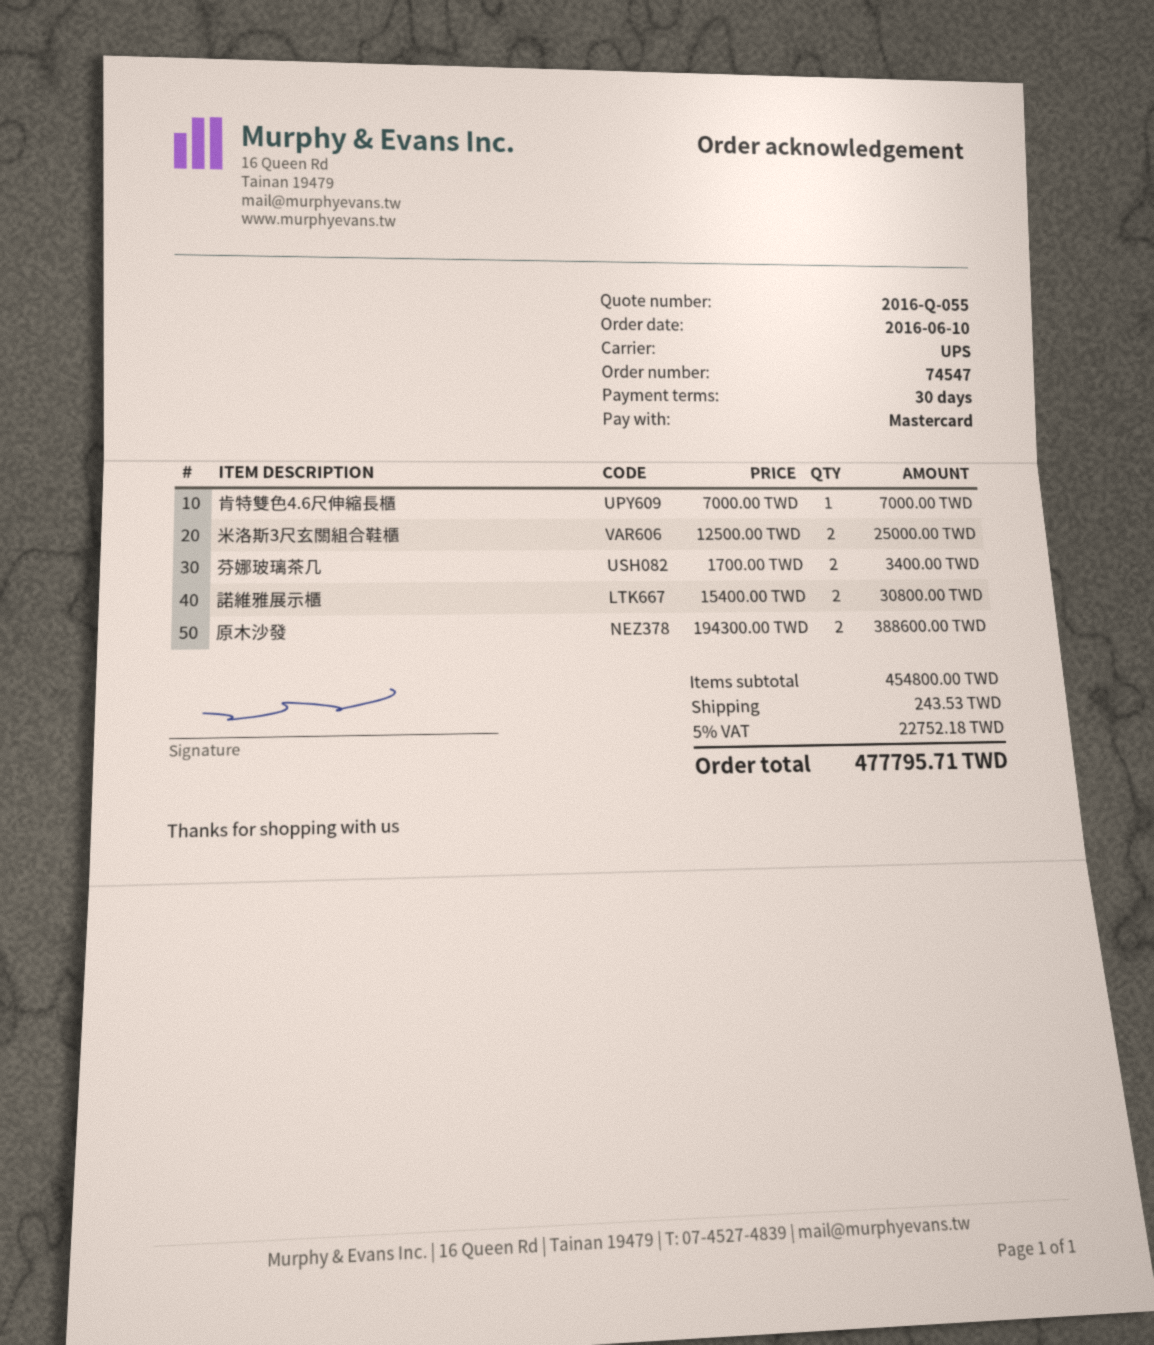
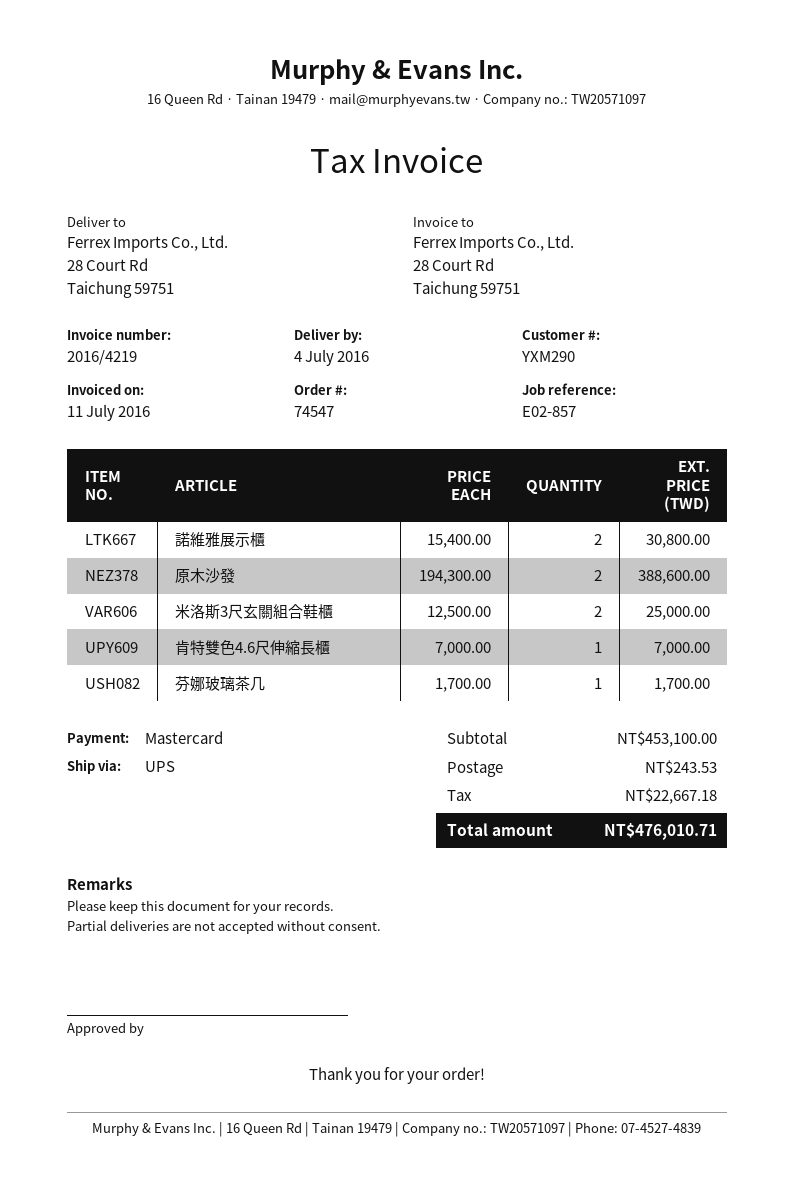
芬娜玻璃茶几: 2 x 1700.00 = 3400.00 -> 1 x 1700.00 = 1700.00
subtotal: 454800.00 -> 453100.00
tax: 22752.18 -> 22667.18
total: 477795.71 -> 476010.71

